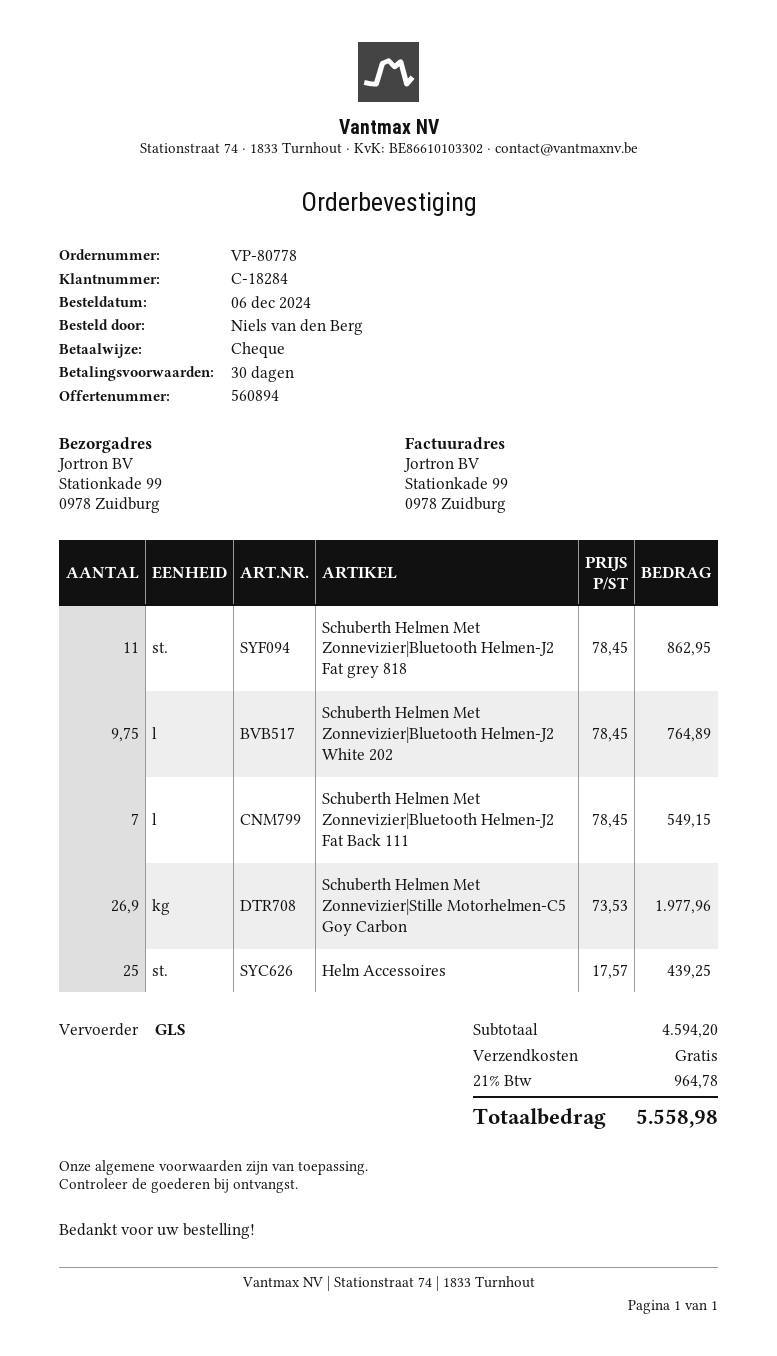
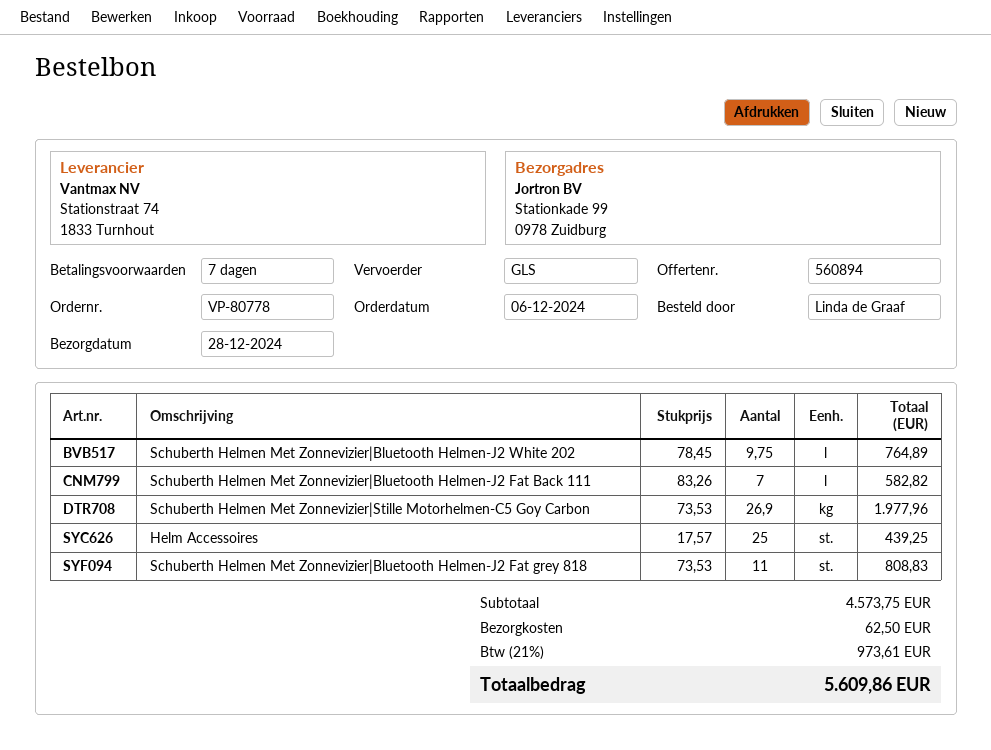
payment terms: 30 days -> 7 days
ordered by: Niels van den Berg -> Linda de Graaf
Schuberth Helmen Met Zonnevizier|Bluetooth Helmen-J2 Fat grey 818: 11 x 78.45 = 862.95 -> 11 x 73.53 = 808.83
Schuberth Helmen Met Zonnevizier|Bluetooth Helmen-J2 Fat Back 111: 7 x 78.45 = 549.15 -> 7 x 83.26 = 582.82
subtotal: 4594.20 -> 4573.75
shipping: 0.00 -> 62.50
tax: 21% = 964.78 -> 21% = 973.61
total: 5558.98 -> 5609.86

